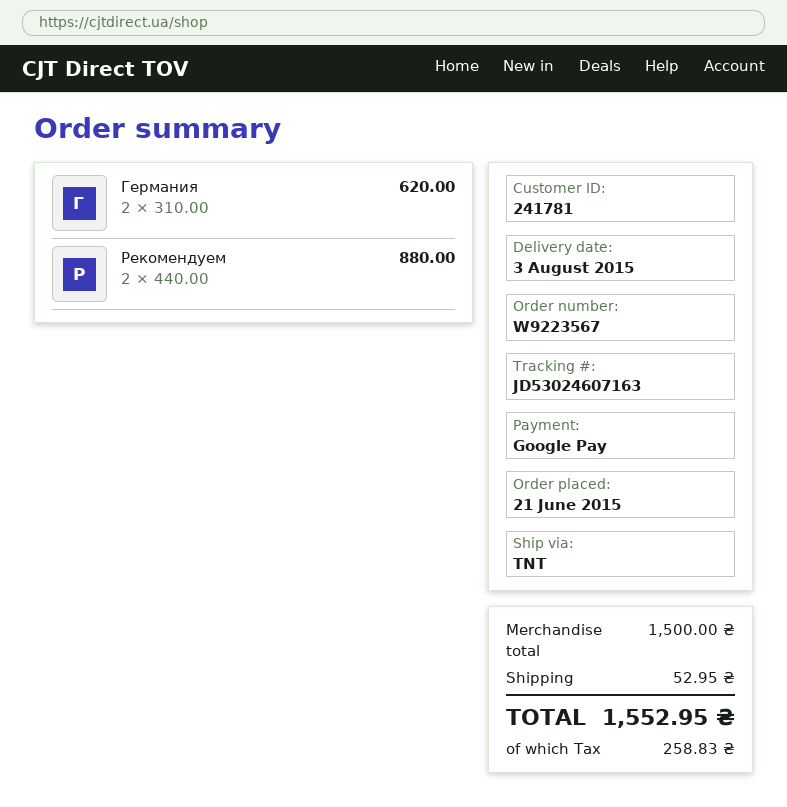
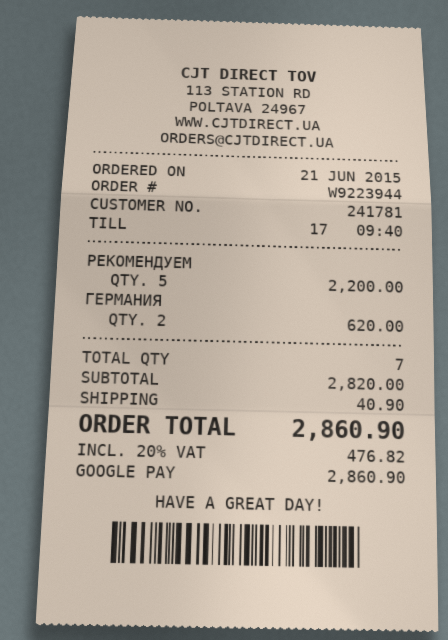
order number: W9223567 -> W9223944
Рекомендуем: 2 for 880.00 -> 5 for 2200.00
subtotal: 1500.00 -> 2820.00
shipping: 52.95 -> 40.90
tax: 258.83 -> 476.82
total: 1552.95 -> 2860.90

